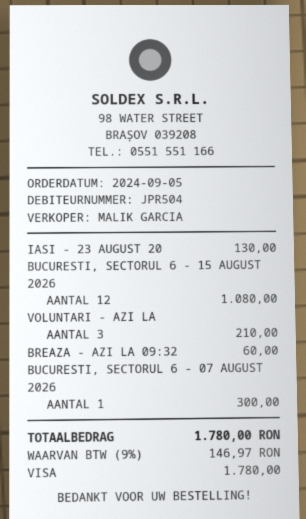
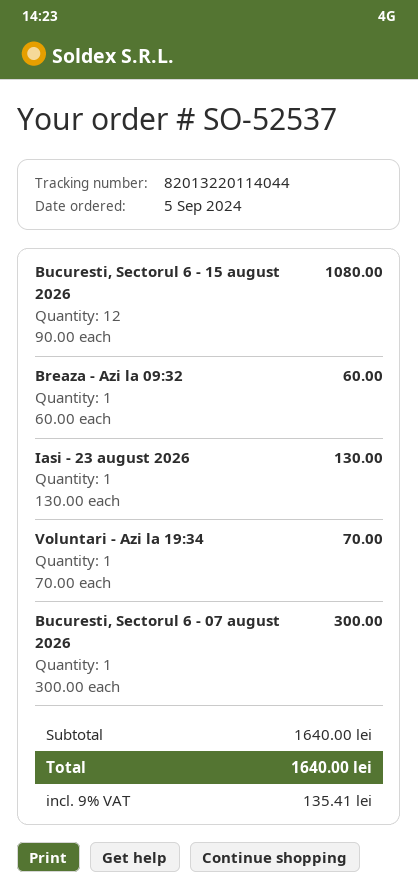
VOLUNTARI - AZI LA: 3 for 210.00 -> 1 for 70.00
tax: 9% = 146.97 -> 9% = 135.41
total: 1780.00 -> 1640.00

